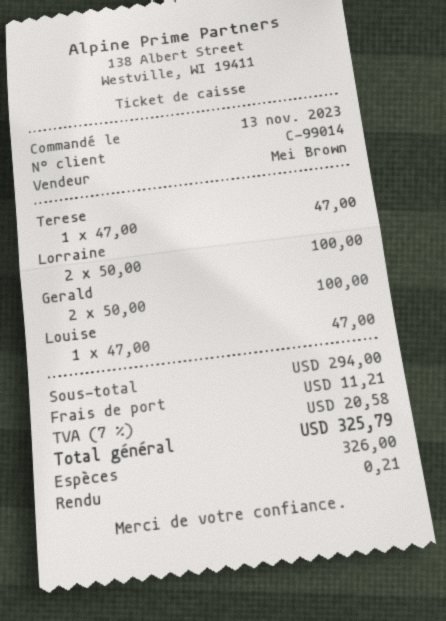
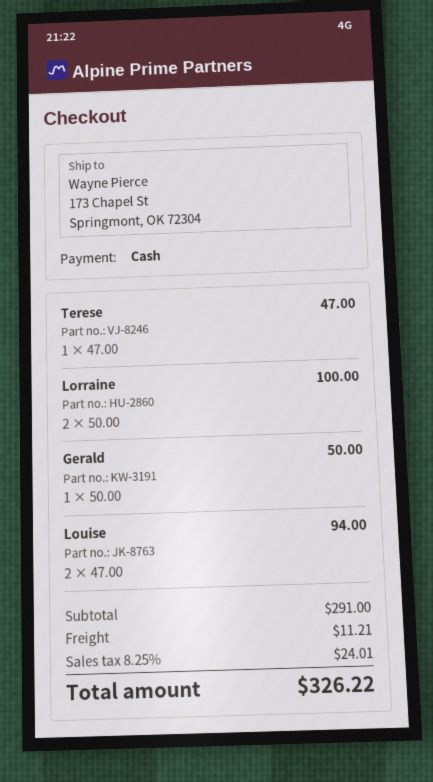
Gerald: 2 x 50.00 = 100.00 -> 1 x 50.00 = 50.00
Louise: 1 x 47.00 = 47.00 -> 2 x 47.00 = 94.00
subtotal: 294.00 -> 291.00
tax: 7% = 20.58 -> 8.25% = 24.01
total: 325.79 -> 326.22

